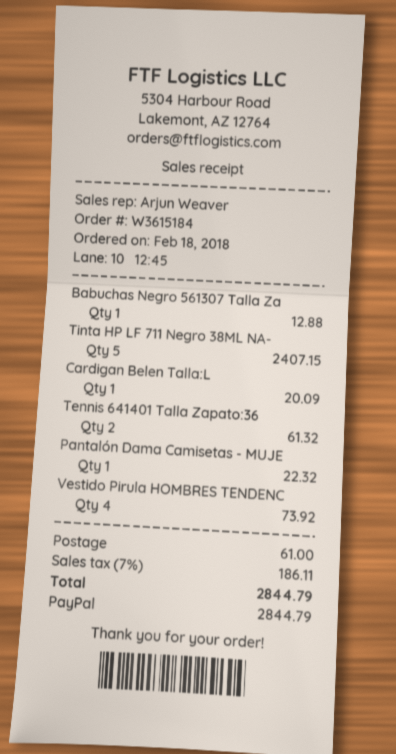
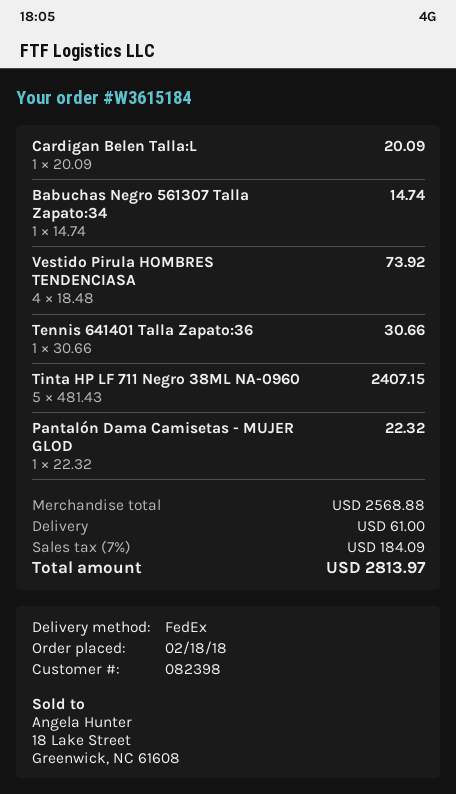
Babuchas Negro 561307 Talla Za: 1 for 12.88 -> 1 for 14.74
Tennis 641401 Talla Zapato:36: 2 for 61.32 -> 1 for 30.66
tax: 7% = 186.11 -> 7% = 184.09
total: 2844.79 -> 2813.97

